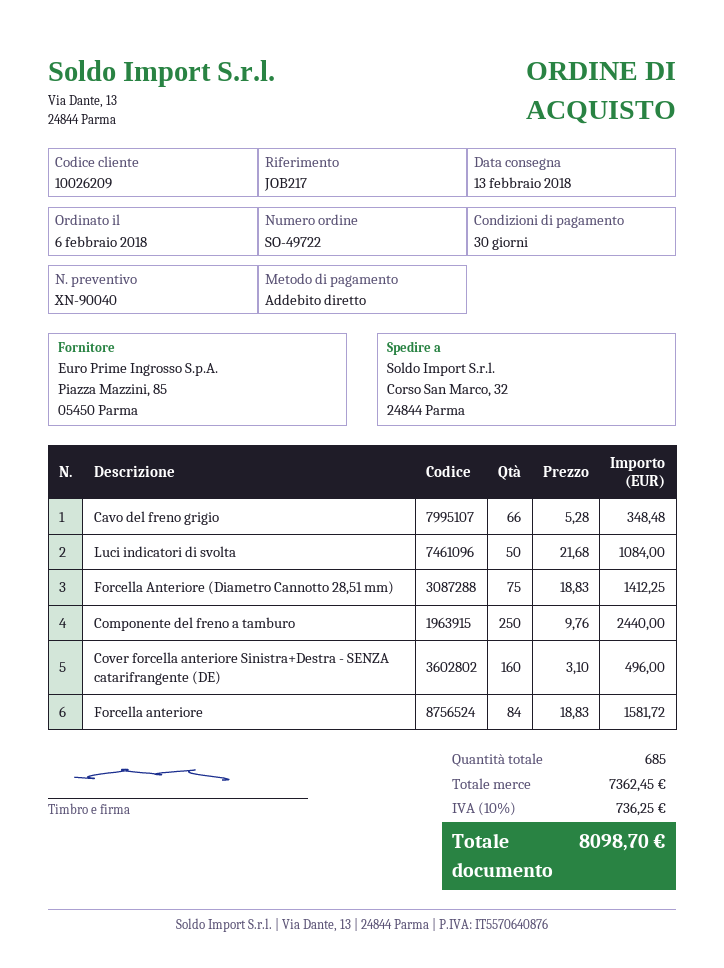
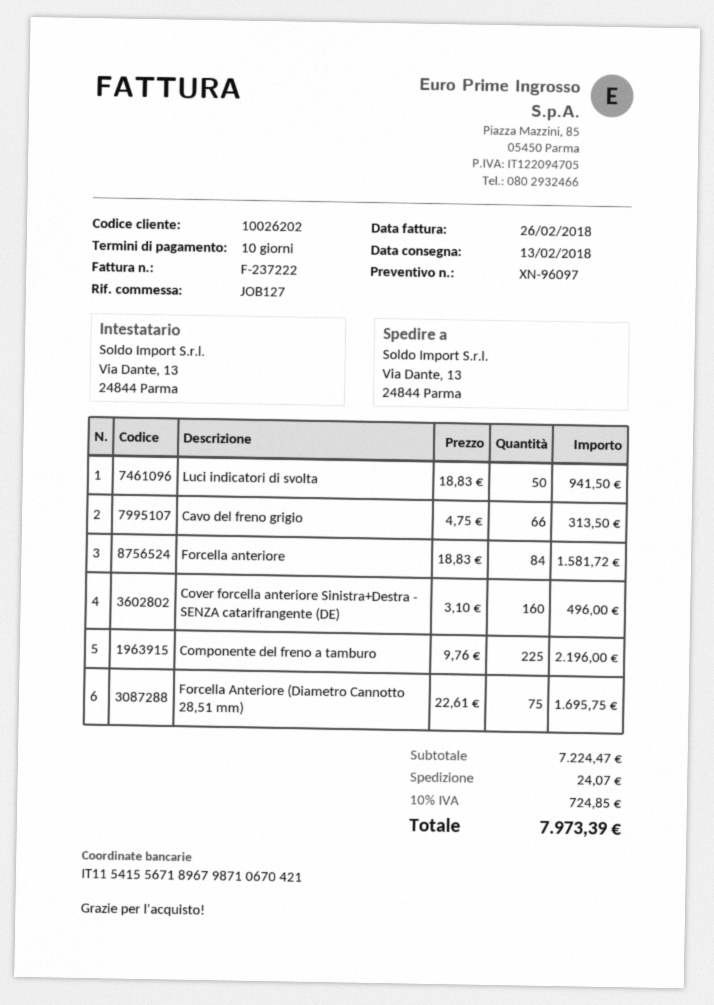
quote number: XN-90040 -> XN-96097
payment terms: 30 days -> 10 days
customer number: 10026209 -> 10026202
reference: JOB217 -> JOB127
ship to: Corso San Marco, 32, 24844 Parma -> Via Dante, 13, 24844 Parma
Cavo del freno grigio: 66 x 5.28 = 348.48 -> 66 x 4.75 = 313.50
Luci indicatori di svolta: 50 x 21.68 = 1084.00 -> 50 x 18.83 = 941.50
Forcella Anteriore (Diametro Cannotto 28,51 mm): 75 x 18.83 = 1412.25 -> 75 x 22.61 = 1695.75
Componente del freno a tamburo: 250 x 9.76 = 2440.00 -> 225 x 9.76 = 2196.00
subtotal: 7362.45 -> 7224.47
shipping: none -> 24.07
tax: 10% = 736.25 -> 10% = 724.85
total: 8098.70 -> 7973.39

